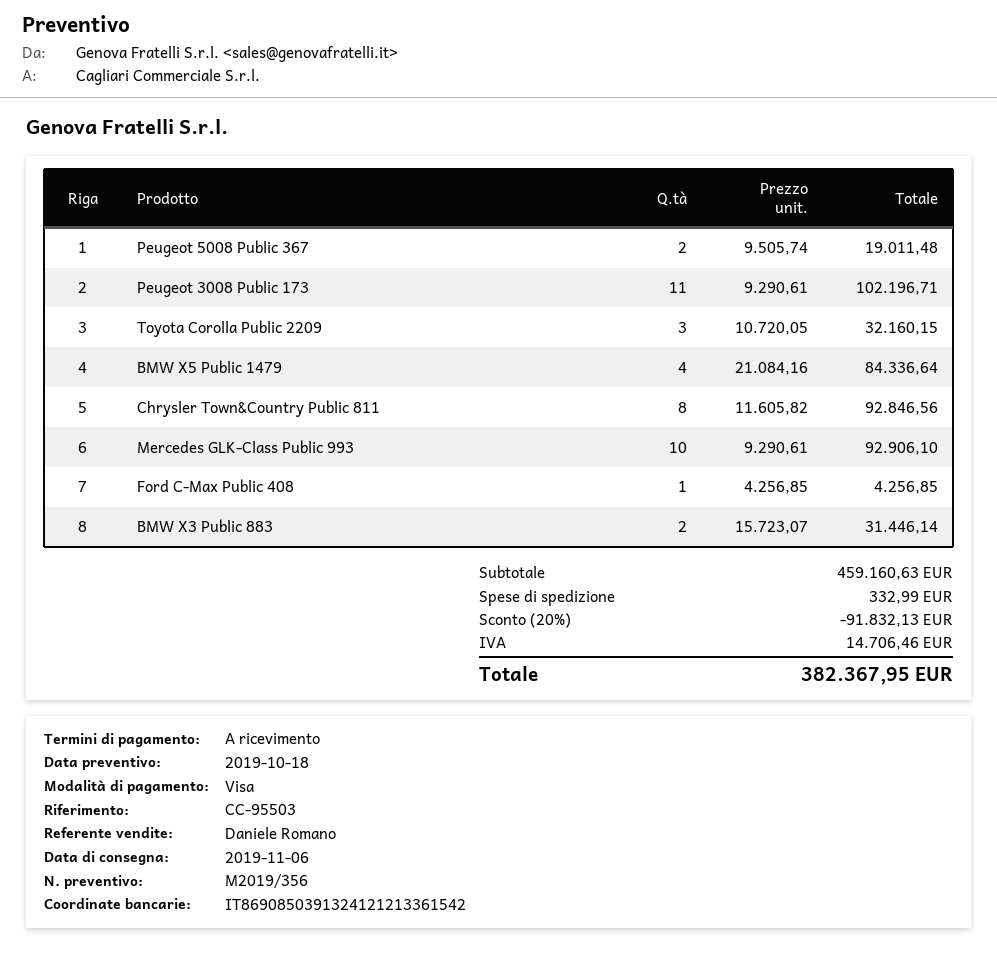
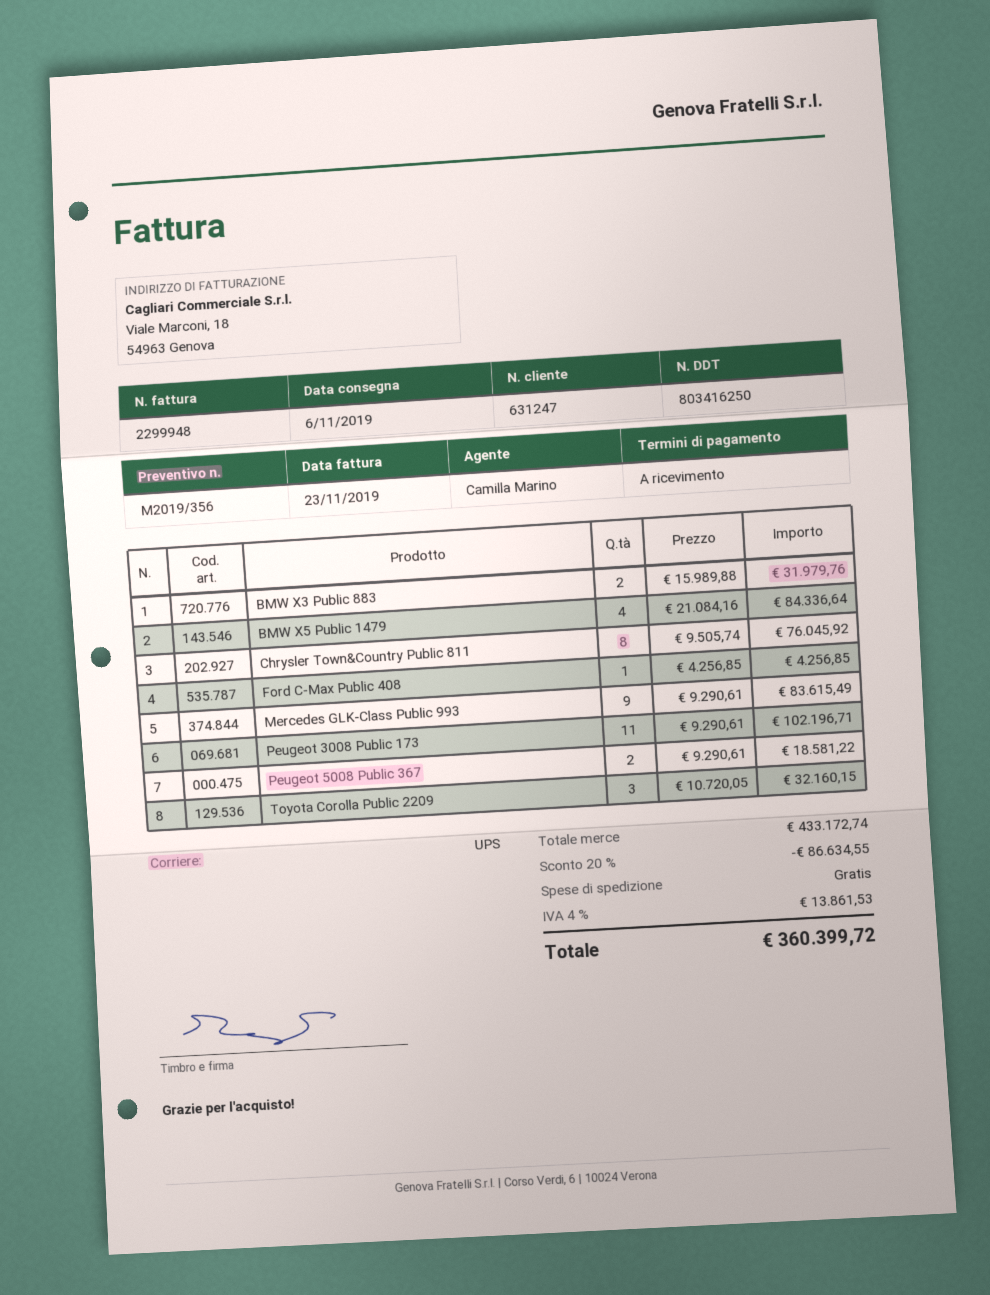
sales rep: Daniele Romano -> Camilla Marino
Peugeot 5008 Public 367: 2 x 9505.74 = 19011.48 -> 2 x 9290.61 = 18581.22
Chrysler Town&Country Public 811: 8 x 11605.82 = 92846.56 -> 8 x 9505.74 = 76045.92
Mercedes GLK-Class Public 993: 10 x 9290.61 = 92906.10 -> 9 x 9290.61 = 83615.49
BMW X3 Public 883: 2 x 15723.07 = 31446.14 -> 2 x 15989.88 = 31979.76
subtotal: 459160.63 -> 433172.74
discount: 20% = 91832.13 -> 20% = 86634.55
shipping: 332.99 -> 0.00
tax: 14706.46 -> 13861.53
total: 382367.95 -> 360399.72

